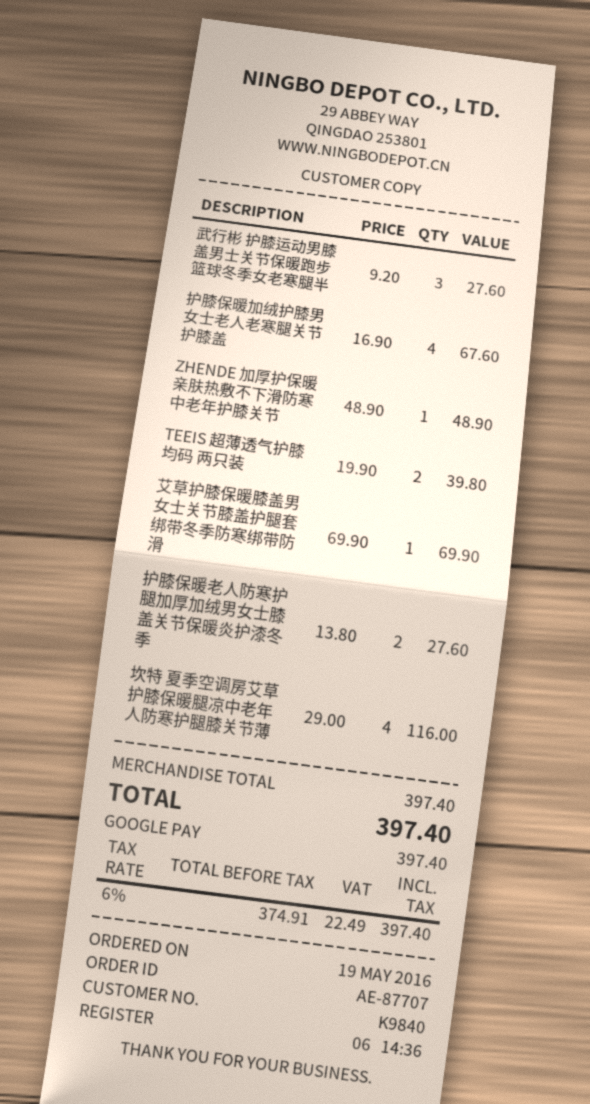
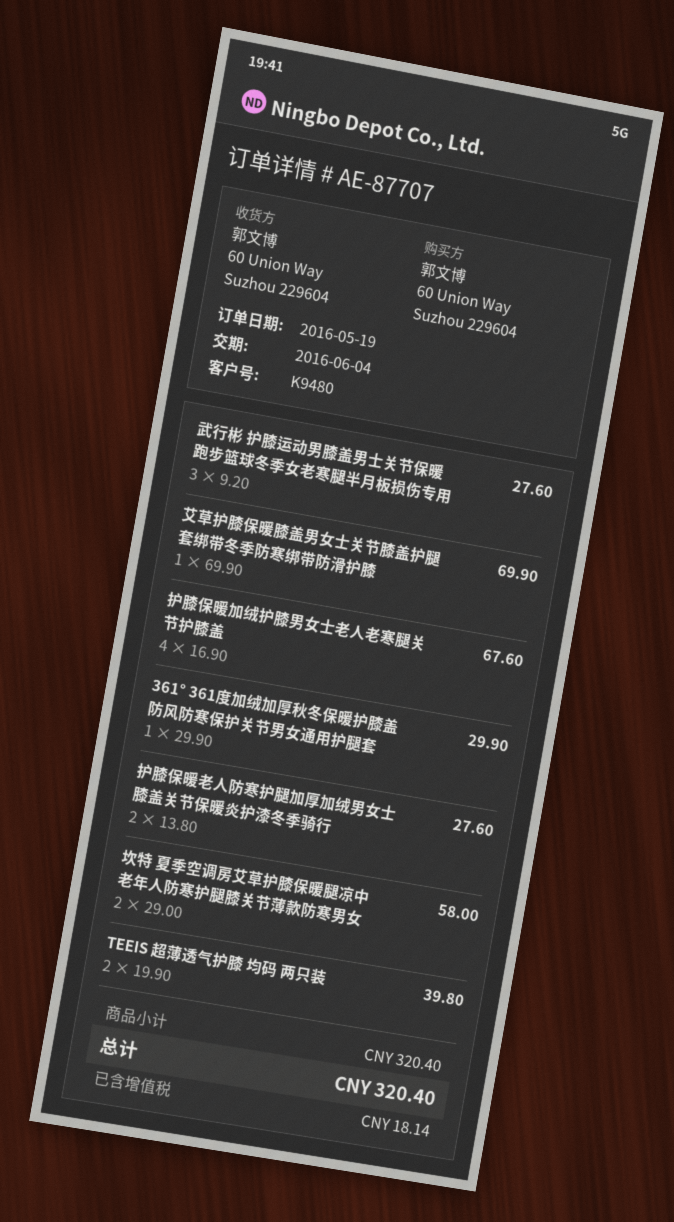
customer number: K9840 -> K9480
ZHENDE 加厚护保暖亲肤热敷不下滑防寒中老年护膝关节: 1 x 48.90 = 48.90 -> none
坎特 夏季空调房艾草护膝保暖腿凉中老年人防寒护腿膝关节薄: 4 x 29.00 = 116.00 -> 2 x 29.00 = 58.00
361° 361度加绒加厚秋冬保暖护膝盖防风防寒保护关节男女通用护腿套: none -> 1 x 29.90 = 29.90
subtotal: 397.40 -> 320.40
tax: 22.49 -> 18.14
total: 397.40 -> 320.40

